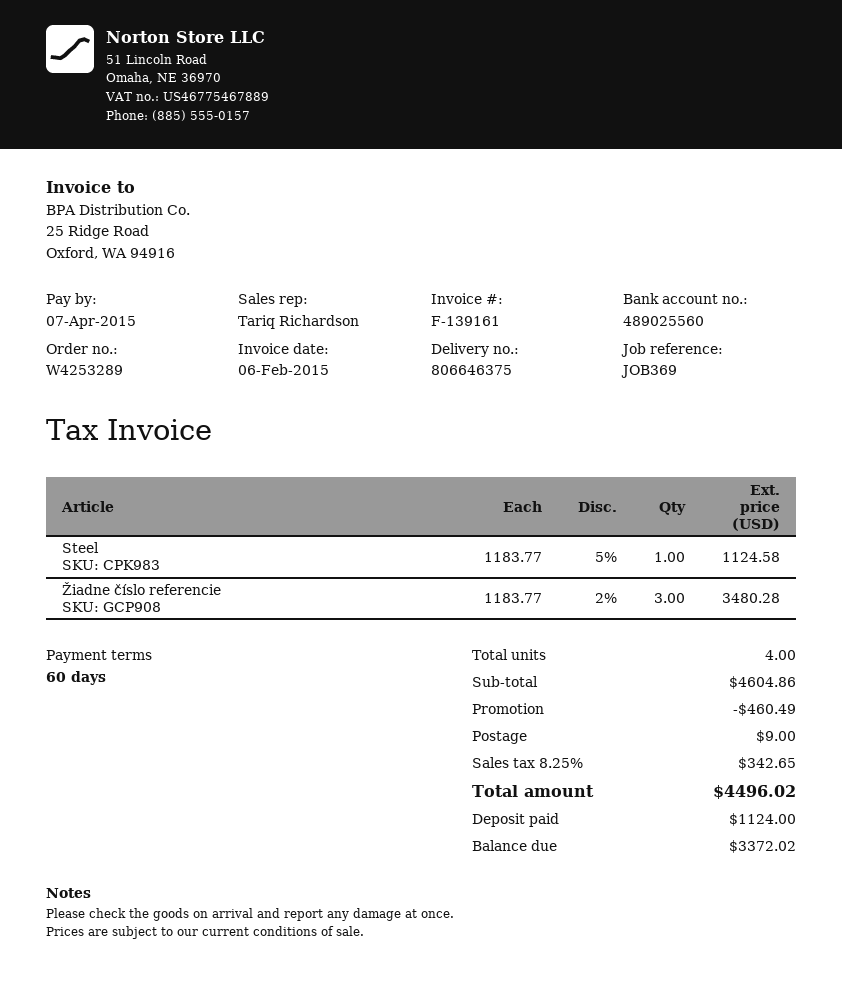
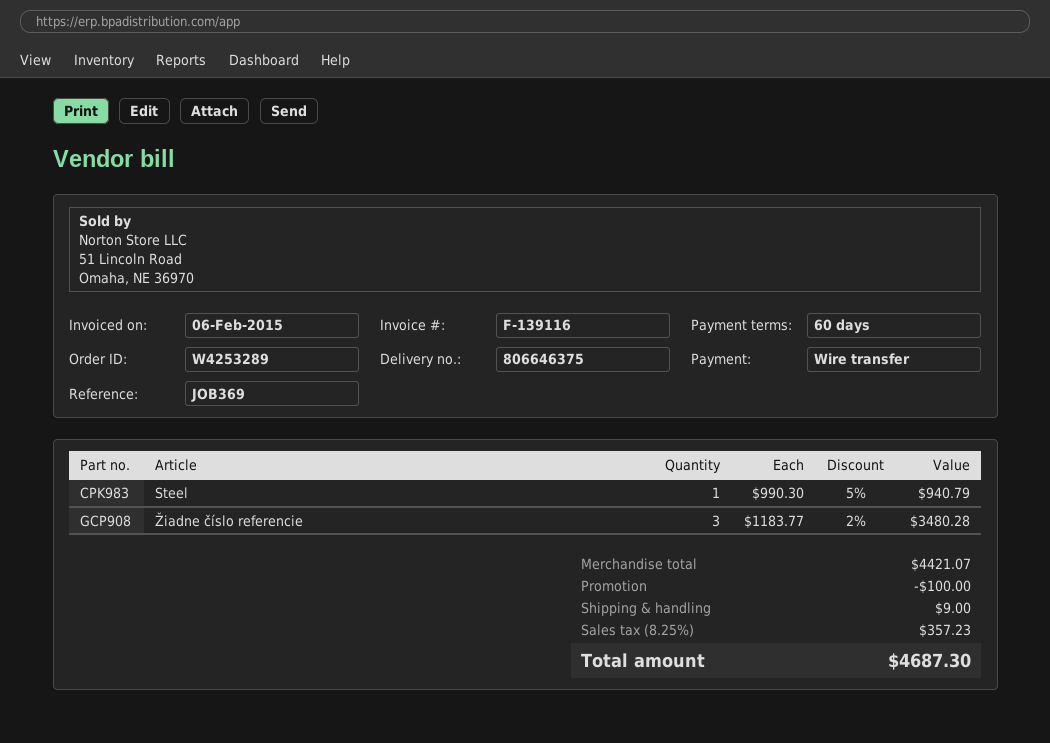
invoice number: F-139161 -> F-139116
Steel: 1 x 1183.77 - 5% = 1124.58 -> 1 x 990.30 - 5% = 940.79
subtotal: 4604.86 -> 4421.07
discount: 460.49 -> 100.00
tax: 8.25% = 342.65 -> 8.25% = 357.23
total: 4496.02 -> 4687.30

